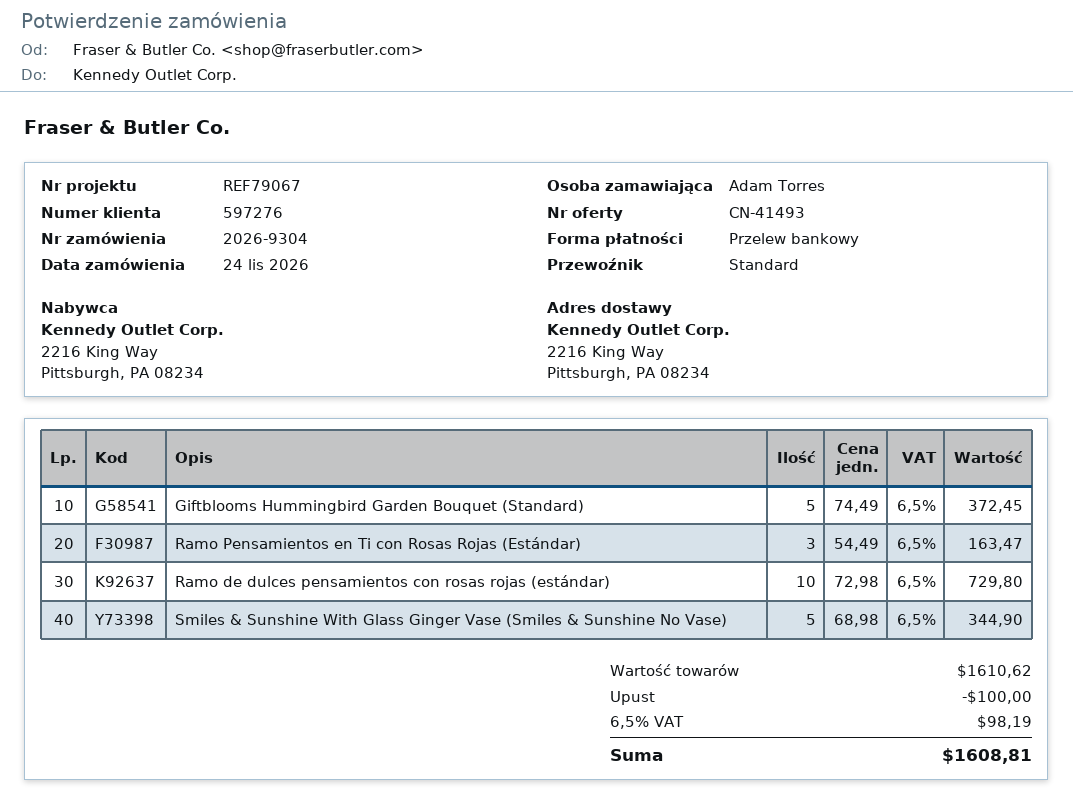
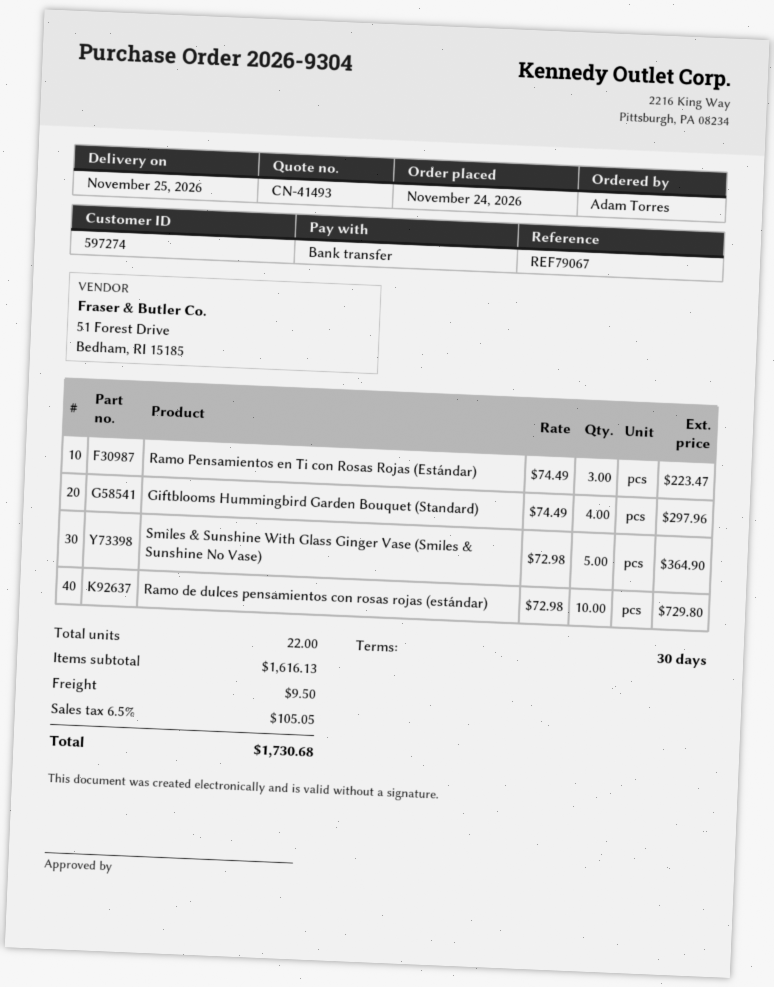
customer number: 597276 -> 597274
Giftblooms Hummingbird Garden Bouquet (Standard): 5 x 74.49 = 372.45 -> 4 x 74.49 = 297.96
Ramo Pensamientos en Ti con Rosas Rojas (Estándar): 3 x 54.49 = 163.47 -> 3 x 74.49 = 223.47
Smiles & Sunshine With Glass Ginger Vase (Smiles & Sunshine No Vase): 5 x 68.98 = 344.90 -> 5 x 72.98 = 364.90
subtotal: 1610.62 -> 1616.13
discount: 100.00 -> none
shipping: none -> 9.50
tax: 6.5% = 98.19 -> 6.5% = 105.05
total: 1608.81 -> 1730.68

